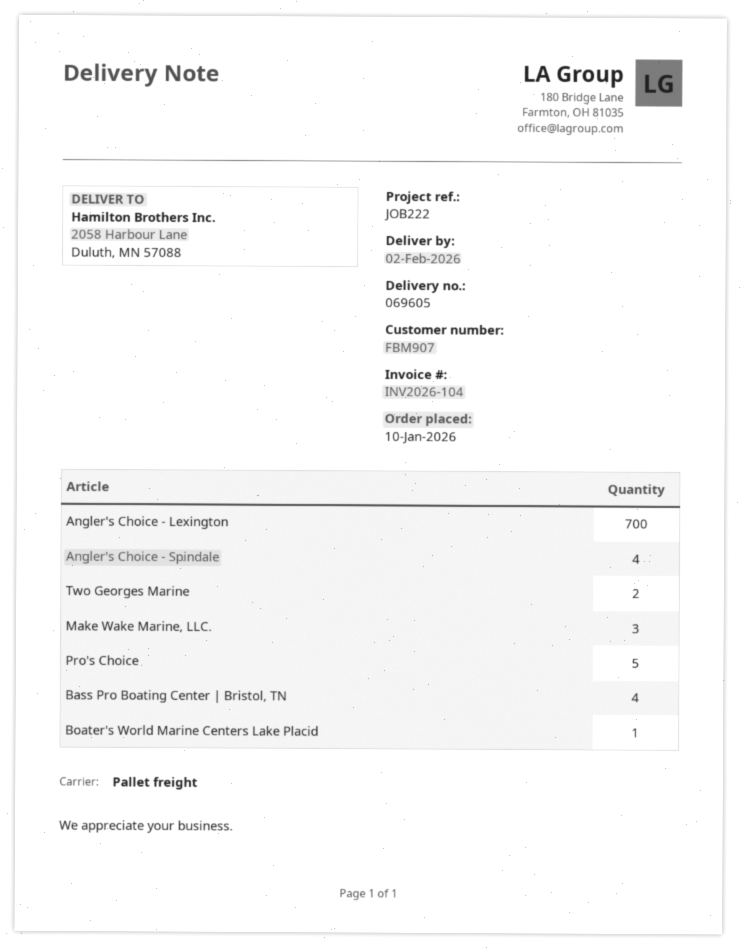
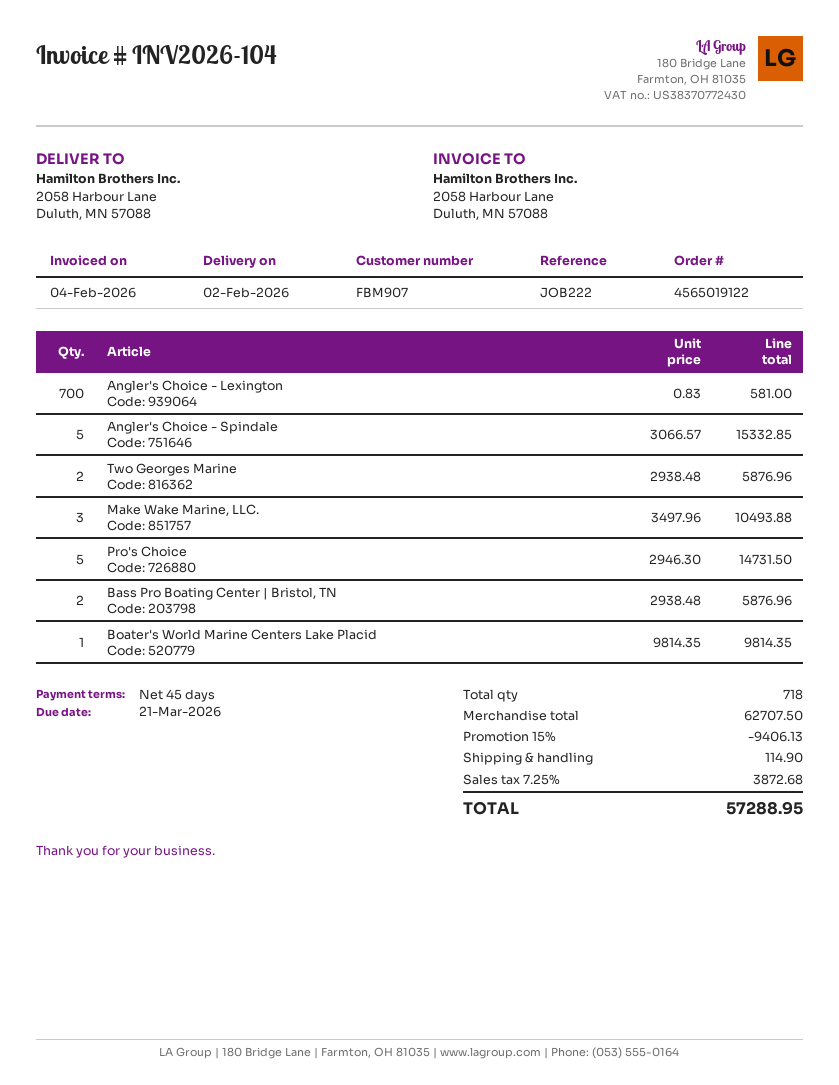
Angler's Choice - Spindale: 4 -> 5
Bass Pro Boating Center | Bristol, TN: 4 -> 2

